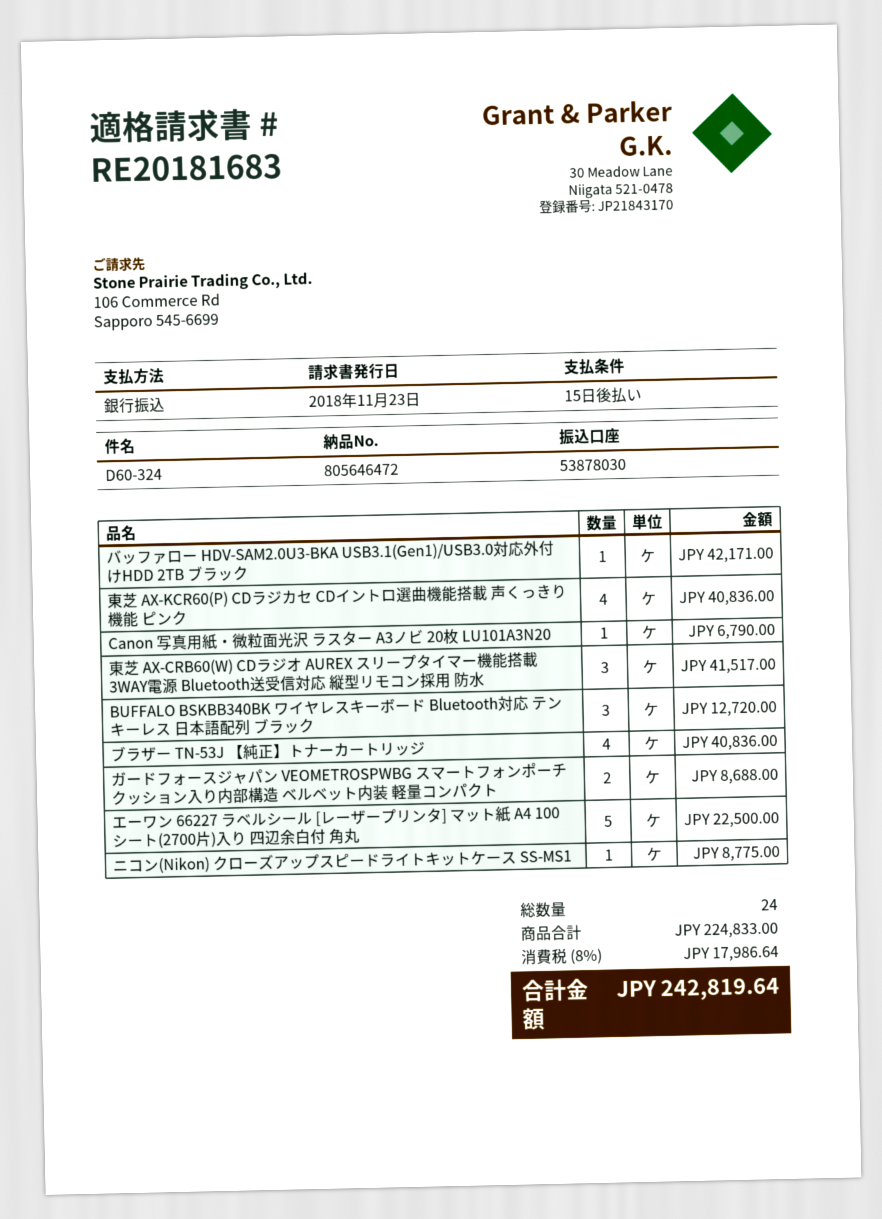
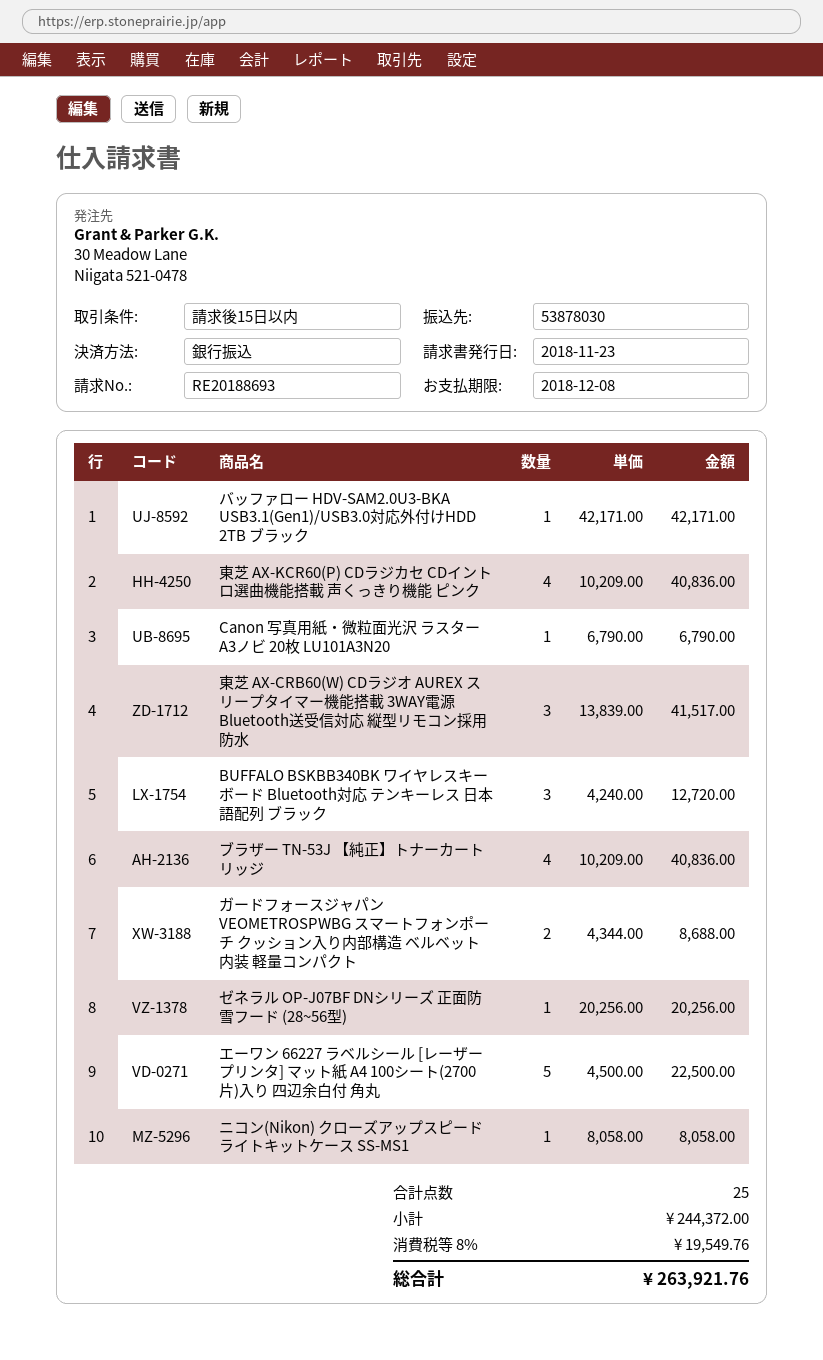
invoice number: RE20181683 -> RE20188693
ニコン(Nikon) クローズアップスピードライトキットケース SS-MS1: 1 for 8775.00 -> 1 for 8058.00
ゼネラル OP-J07BF DNシリーズ 正面防雪フード (28~56型): none -> 1 for 20256.00
total quantity: 24 -> 25
subtotal: 224833.00 -> 244372.00
tax: 8% = 17986.64 -> 8% = 19549.76
total: 242819.64 -> 263921.76

